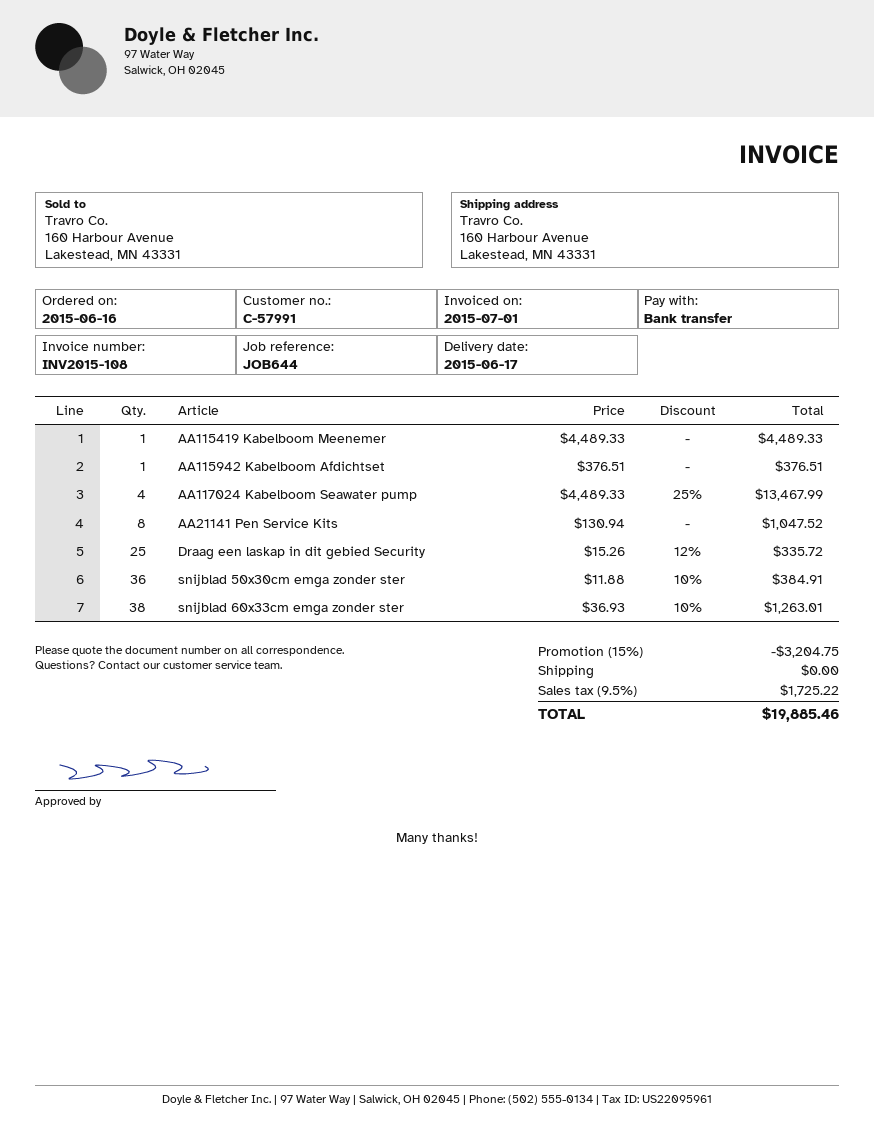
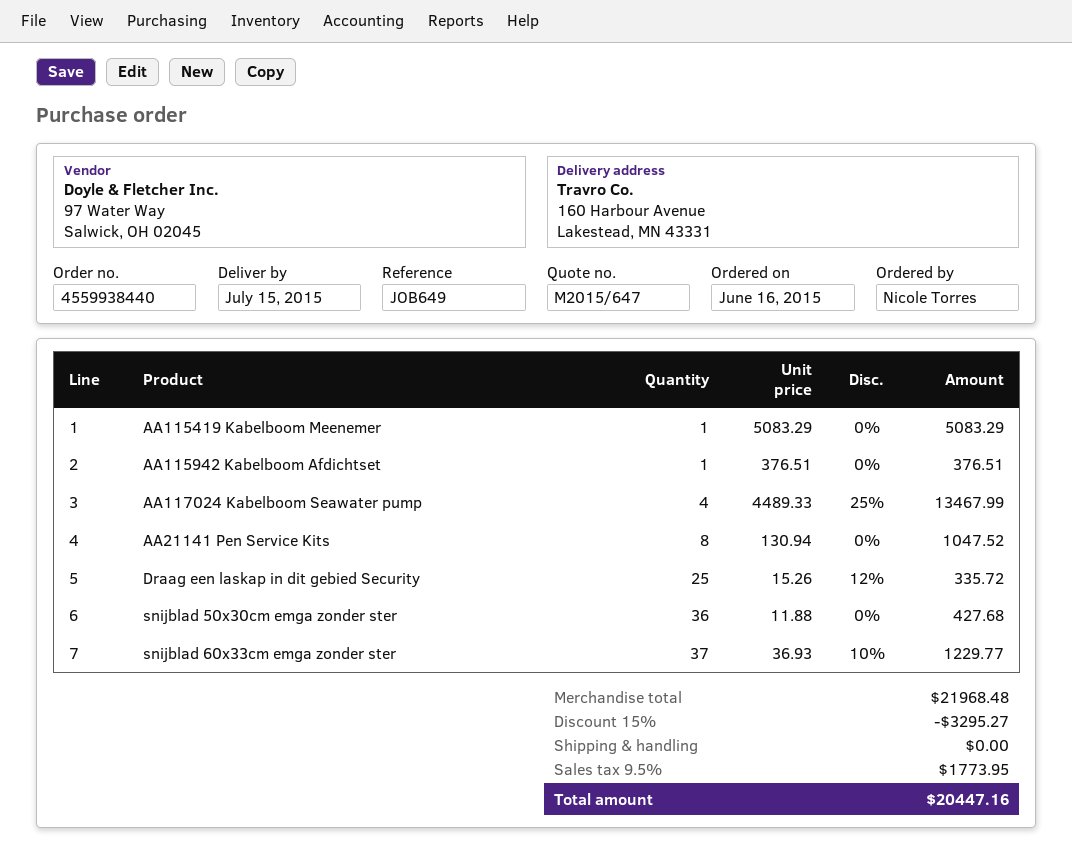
delivery date: 2015-06-17 -> 2015-07-15
reference: JOB644 -> JOB649
AA115419 Kabelboom Meenemer: 1 x 4489.33 = 4489.33 -> 1 x 5083.29 = 5083.29
snijblad 50x30cm emga zonder ster: 36 x 11.88 - 10% = 384.91 -> 36 x 11.88 = 427.68
snijblad 60x33cm emga zonder ster: 38 x 36.93 - 10% = 1263.01 -> 37 x 36.93 - 10% = 1229.77
discount: 15% = 3204.75 -> 15% = 3295.27
tax: 9.5% = 1725.22 -> 9.5% = 1773.95
total: 19885.46 -> 20447.16

